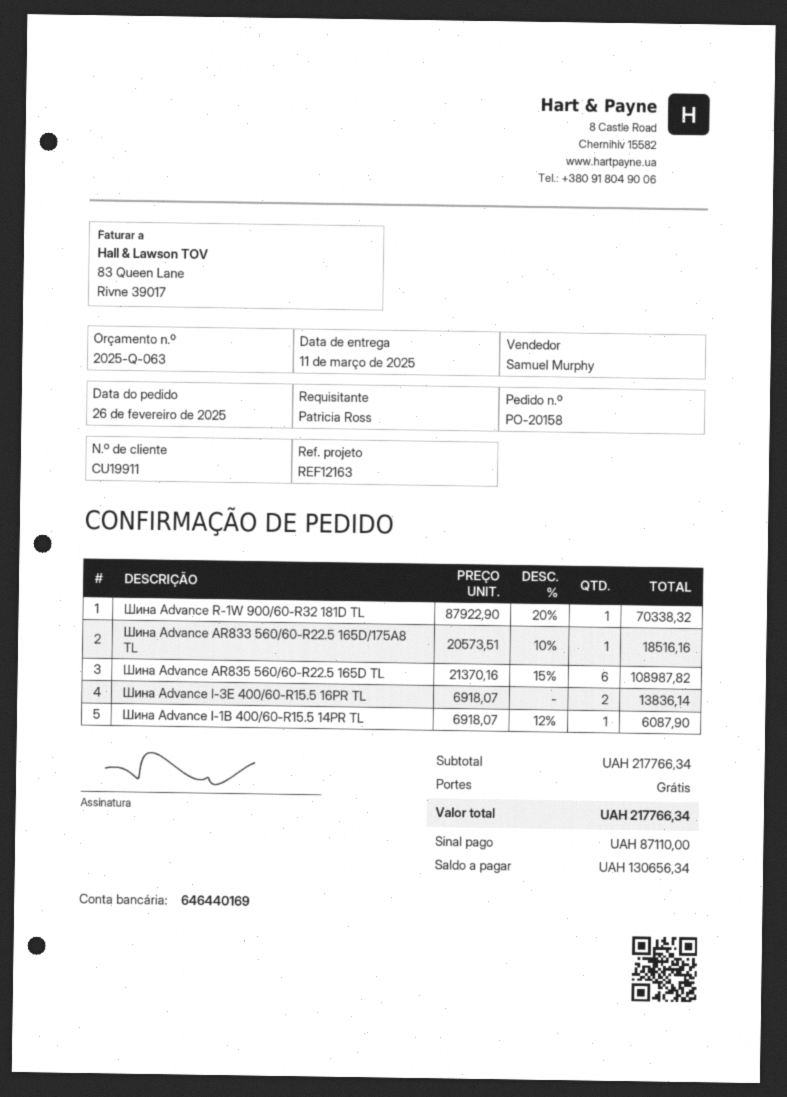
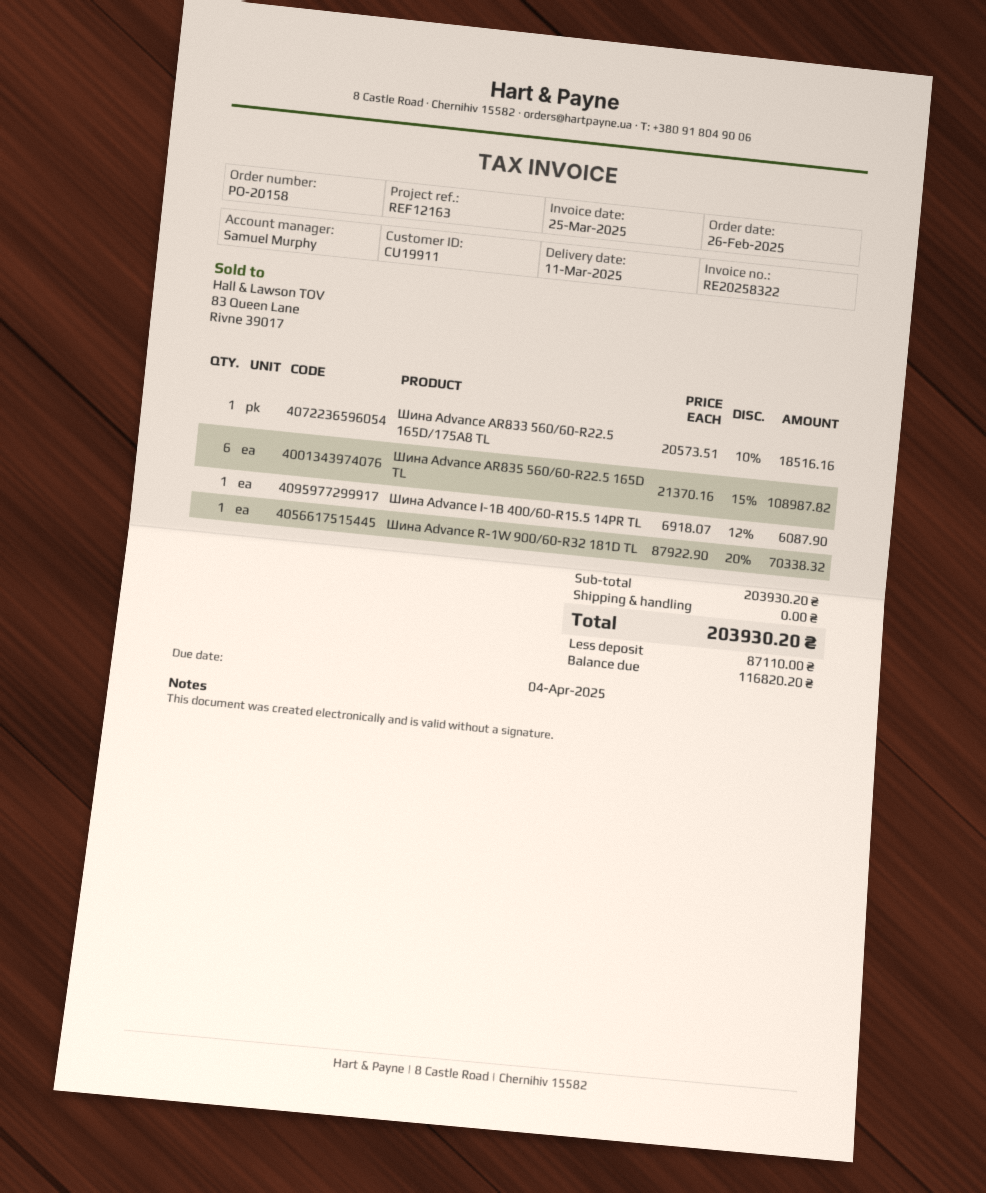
Шина Advance I-3E 400/60-R15.5 16PR TL: 2 x 6918.07 = 13836.14 -> none
subtotal: 217766.34 -> 203930.20
total: 217766.34 -> 203930.20
balance: 130656.34 -> 116820.20

